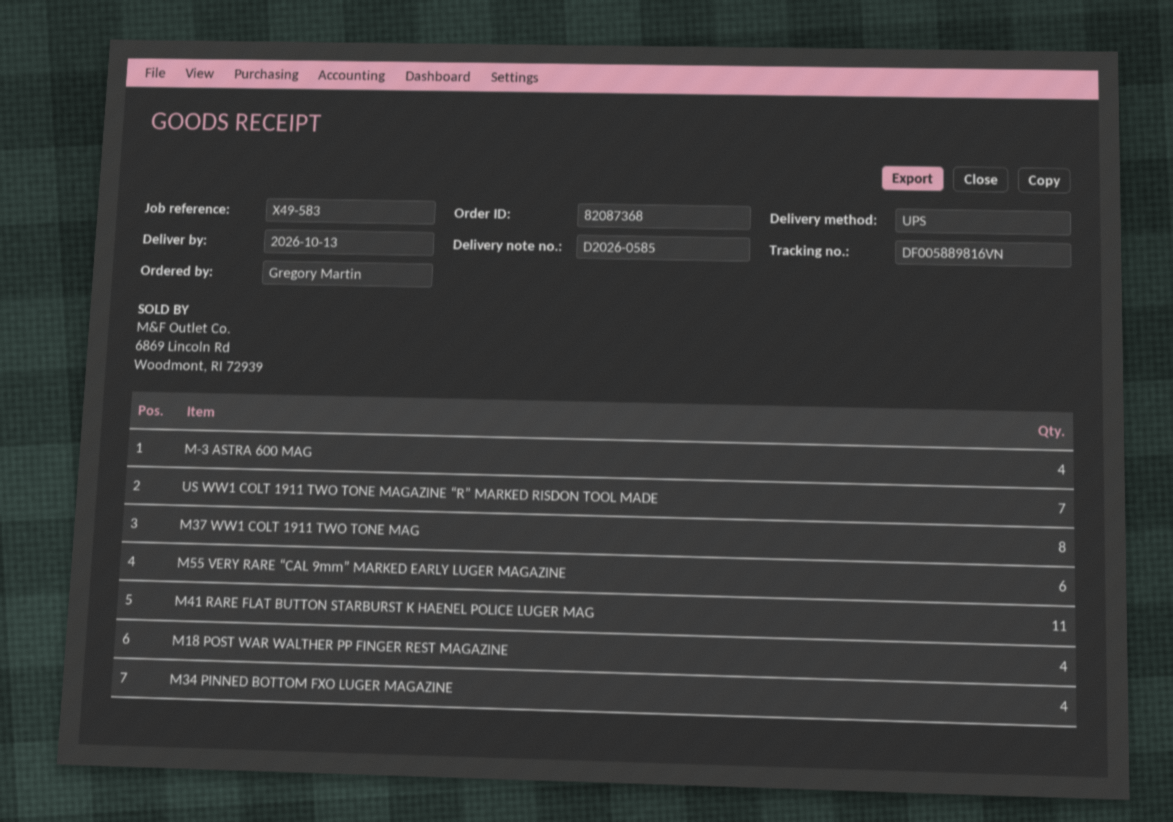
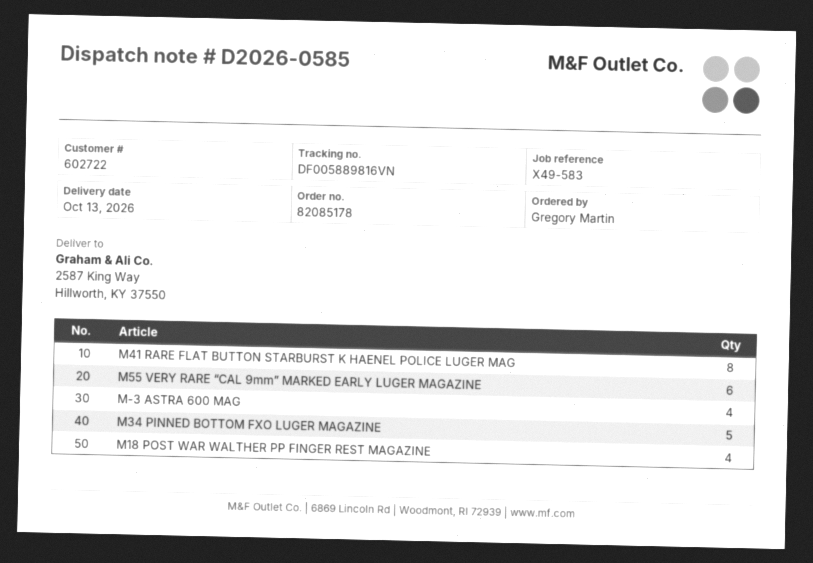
order number: 82087368 -> 82085178
US WW1 COLT 1911 TWO TONE MAGAZINE “R” MARKED RISDON TOOL MADE: 7 -> none
M37 WW1 COLT 1911 TWO TONE MAG: 8 -> none
M41 RARE FLAT BUTTON STARBURST K HAENEL POLICE LUGER MAG: 11 -> 8
M34 PINNED BOTTOM FXO LUGER MAGAZINE: 4 -> 5

